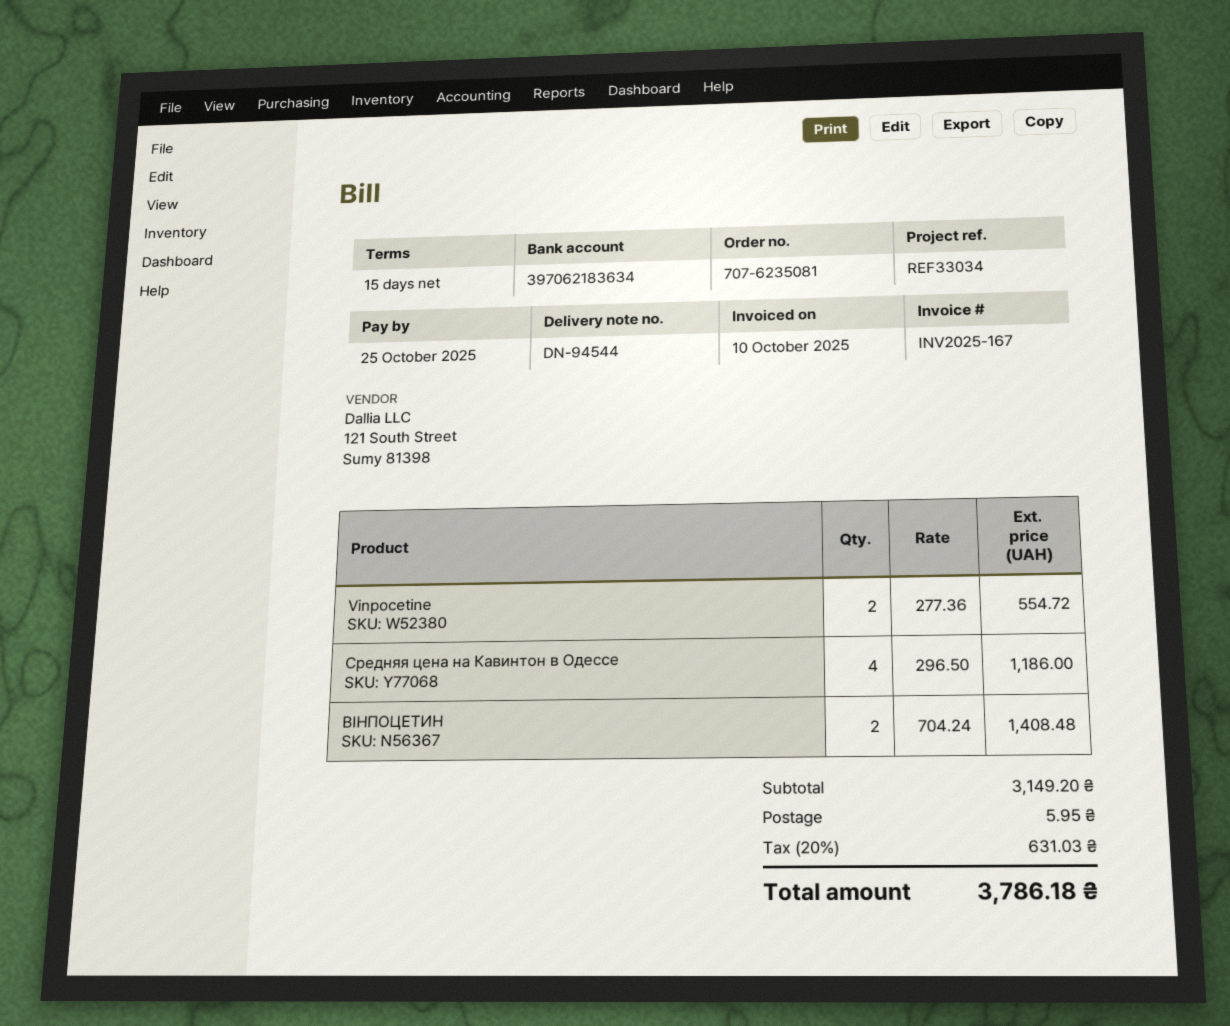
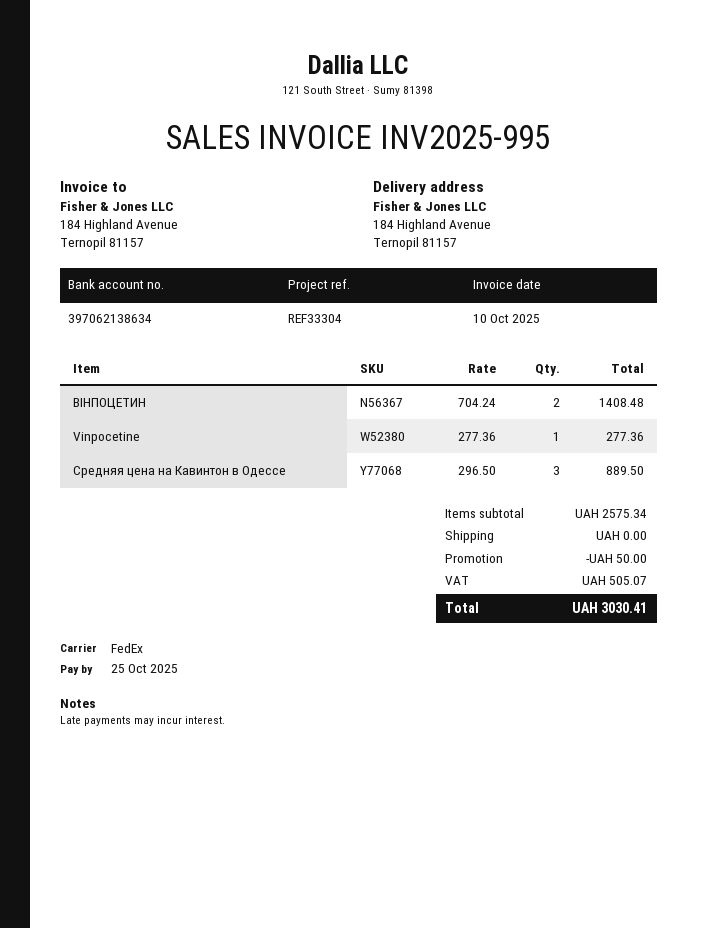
invoice number: INV2025-167 -> INV2025-995
reference: REF33034 -> REF33304
bank account: 397062183634 -> 397062138634
Vinpocetine: 2 x 277.36 = 554.72 -> 1 x 277.36 = 277.36
Средняя цена на Кавинтон в Одессе: 4 x 296.50 = 1186.00 -> 3 x 296.50 = 889.50
subtotal: 3149.20 -> 2575.34
discount: none -> 50.00
shipping: 5.95 -> 0.00
tax: 631.03 -> 505.07
total: 3786.18 -> 3030.41

